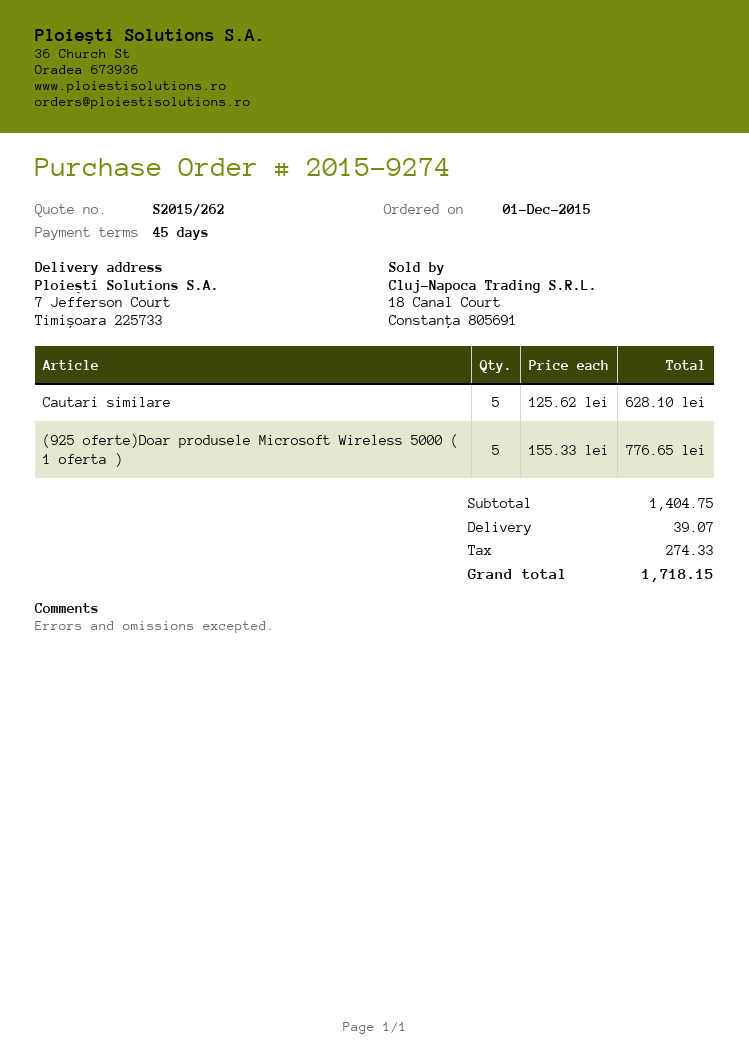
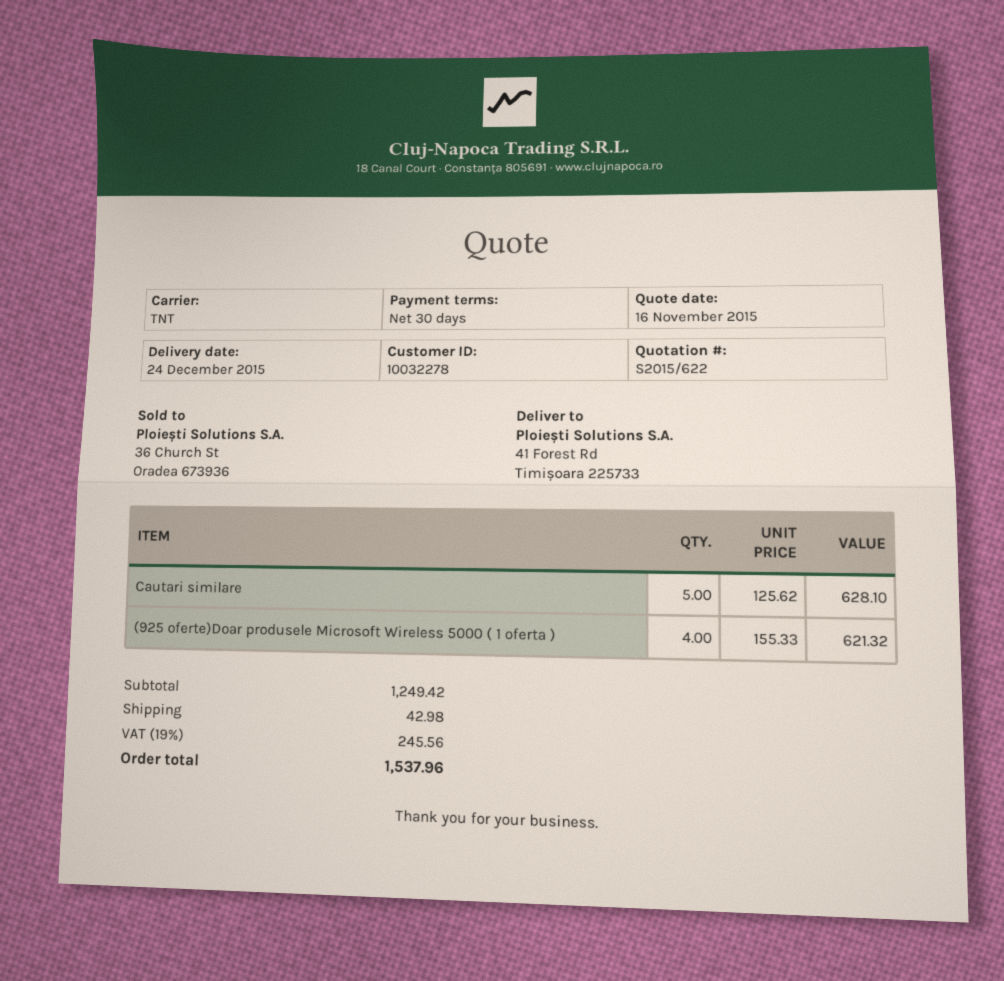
quote number: S2015/262 -> S2015/622
payment terms: 45 days -> 30 days
ship to: 7 Jefferson Court, Timișoara 225733 -> 41 Forest Rd, Timișoara 225733
(925 oferte)Doar produsele Microsoft Wireless 5000 ( 1 oferta ): 5 x 155.33 = 776.65 -> 4 x 155.33 = 621.32
subtotal: 1404.75 -> 1249.42
shipping: 39.07 -> 42.98
tax: 274.33 -> 245.56
total: 1718.15 -> 1537.96

